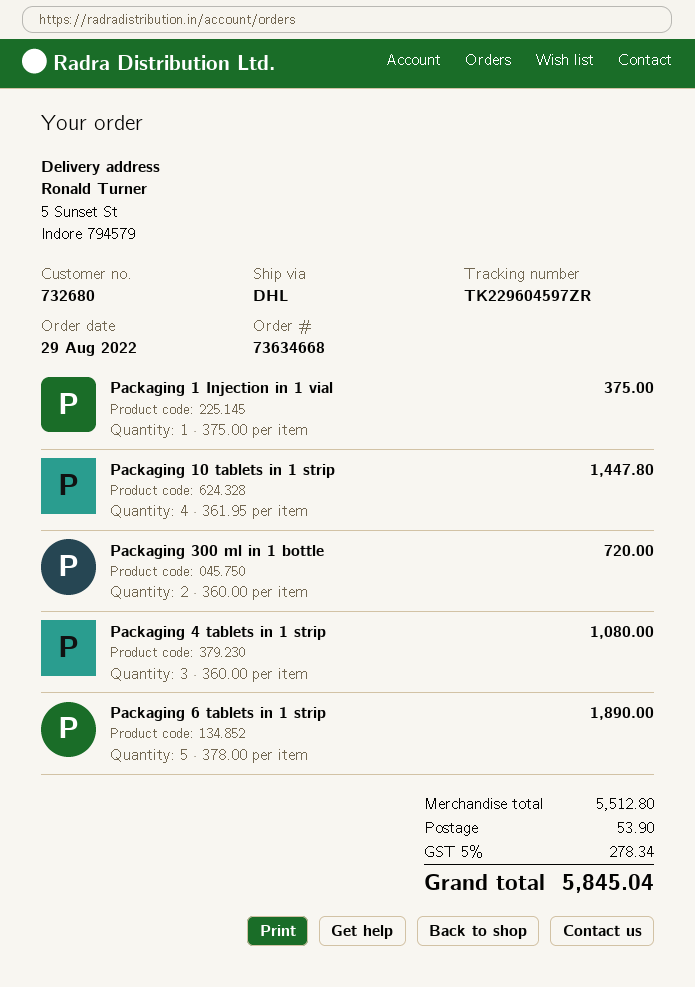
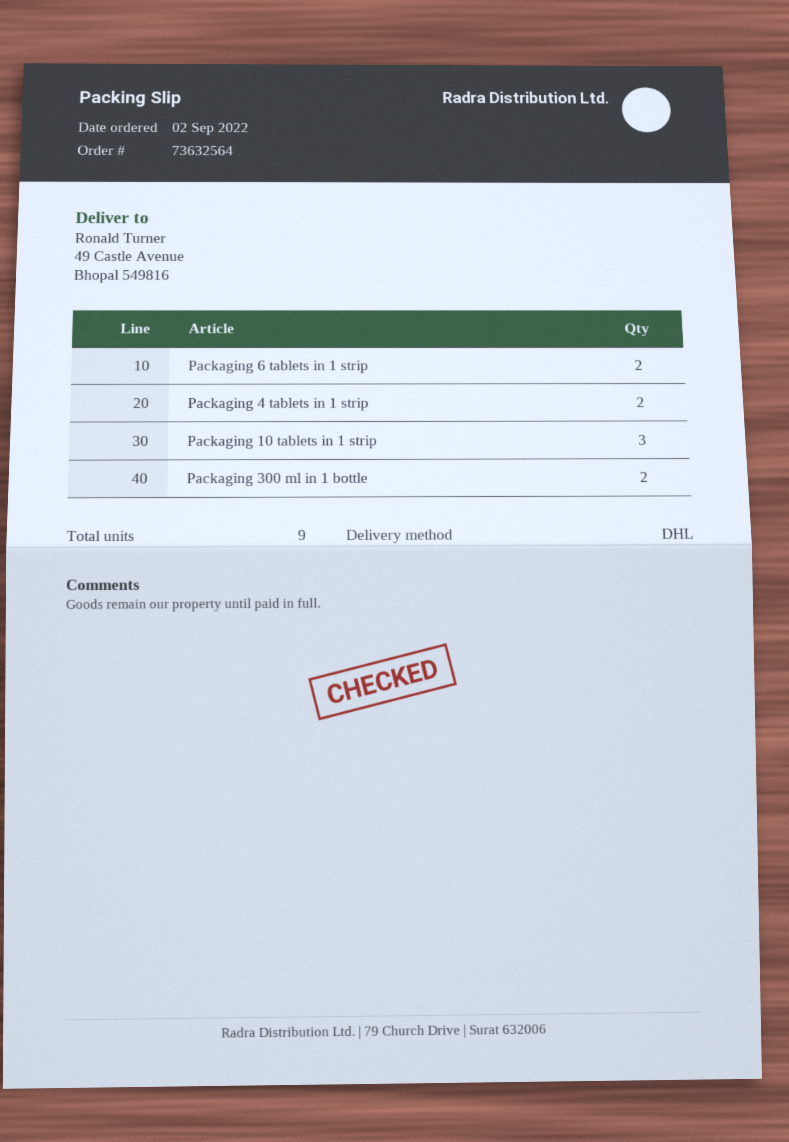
order number: 73634668 -> 73632564
order date: 2022-08-29 -> 2022-09-02
ship to: 5 Sunset St, Indore 794579 -> 49 Castle Avenue, Bhopal 549816
Packaging 1 Injection in 1 vial: 1 -> none
Packaging 10 tablets in 1 strip: 4 -> 3
Packaging 4 tablets in 1 strip: 3 -> 2
Packaging 6 tablets in 1 strip: 5 -> 2

